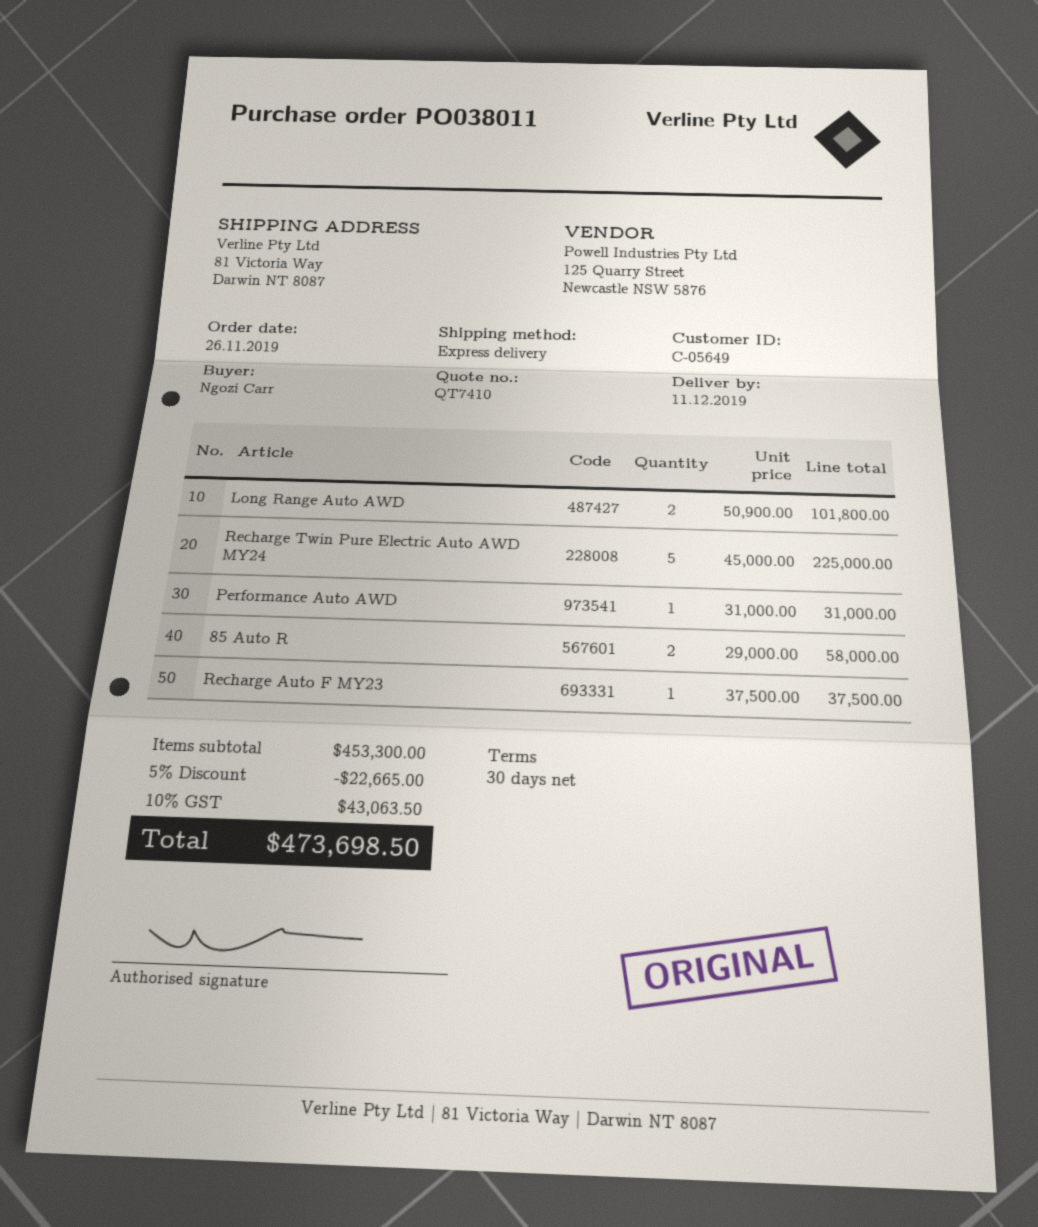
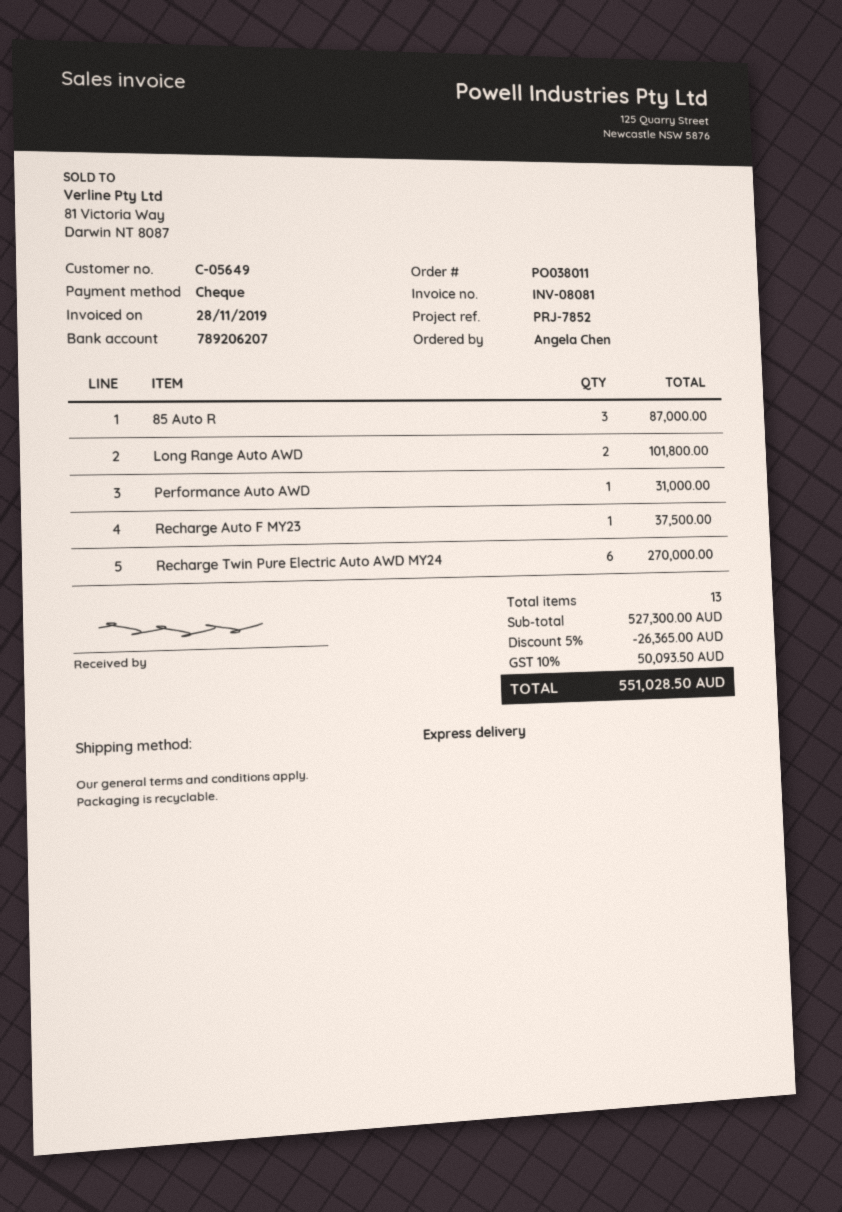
ordered by: Ngozi Carr -> Angela Chen
Recharge Twin Pure Electric Auto AWD MY24: 5 for 225000.00 -> 6 for 270000.00
85 Auto R: 2 for 58000.00 -> 3 for 87000.00
subtotal: 453300.00 -> 527300.00
discount: 5% = 22665.00 -> 5% = 26365.00
tax: 10% = 43063.50 -> 10% = 50093.50
total: 473698.50 -> 551028.50

